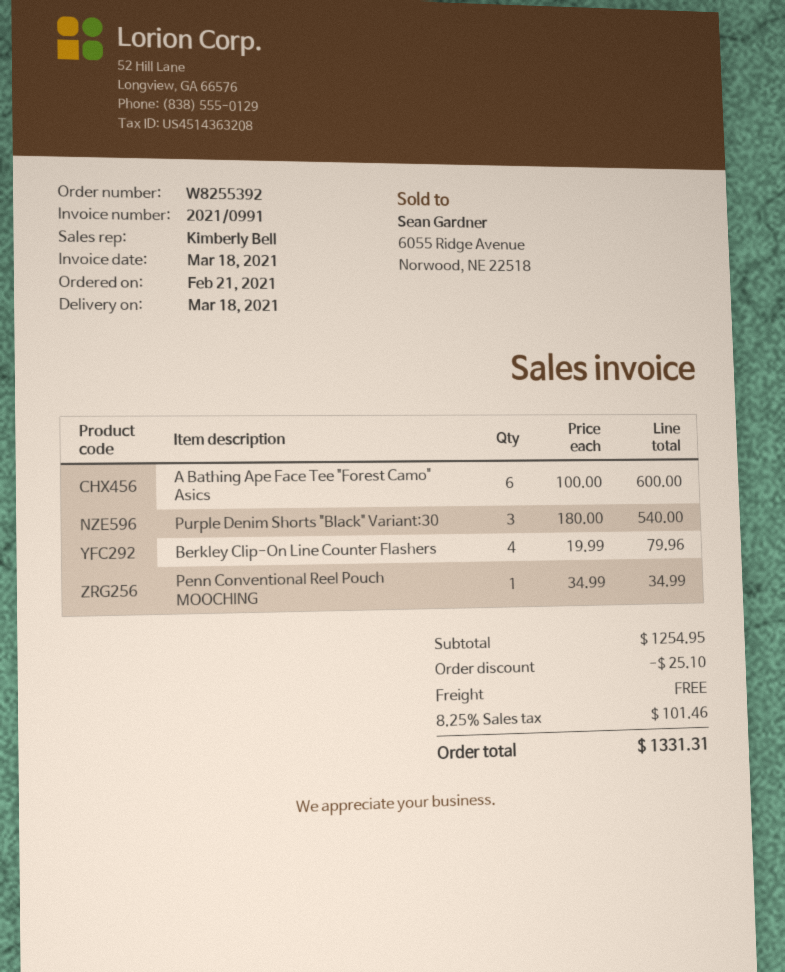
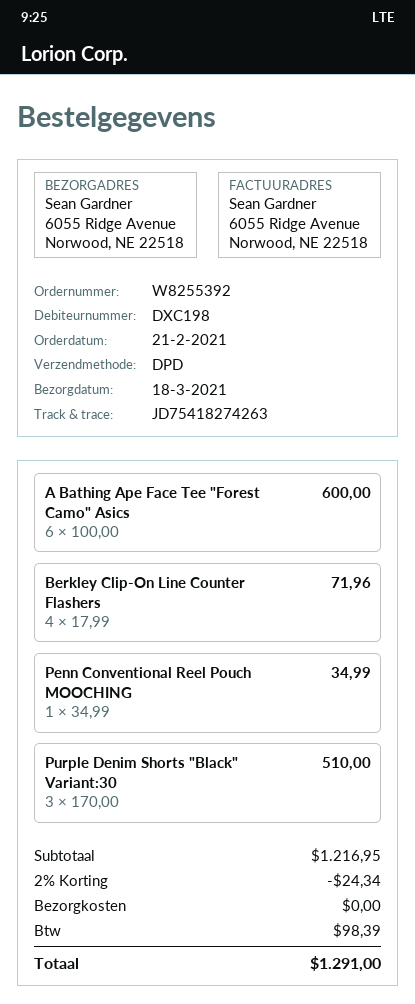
Purple Denim Shorts "Black" Variant:30: 3 x 180.00 = 540.00 -> 3 x 170.00 = 510.00
Berkley Clip-On Line Counter Flashers: 4 x 19.99 = 79.96 -> 4 x 17.99 = 71.96
subtotal: 1254.95 -> 1216.95
discount: 25.10 -> 24.34
tax: 101.46 -> 98.39
total: 1331.31 -> 1291.00

